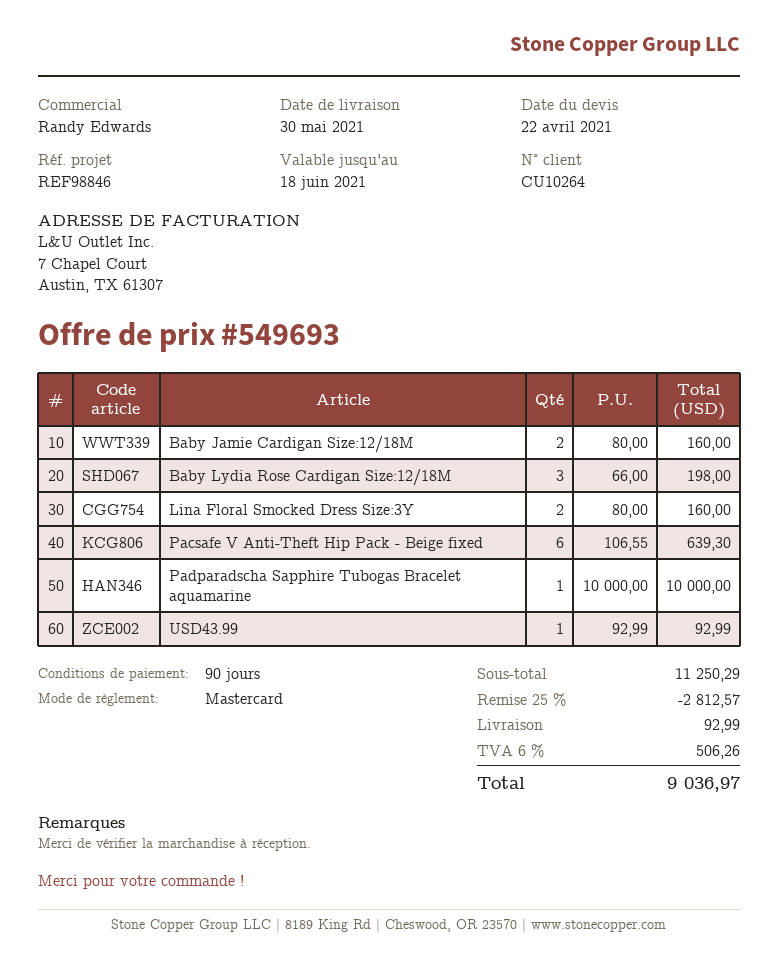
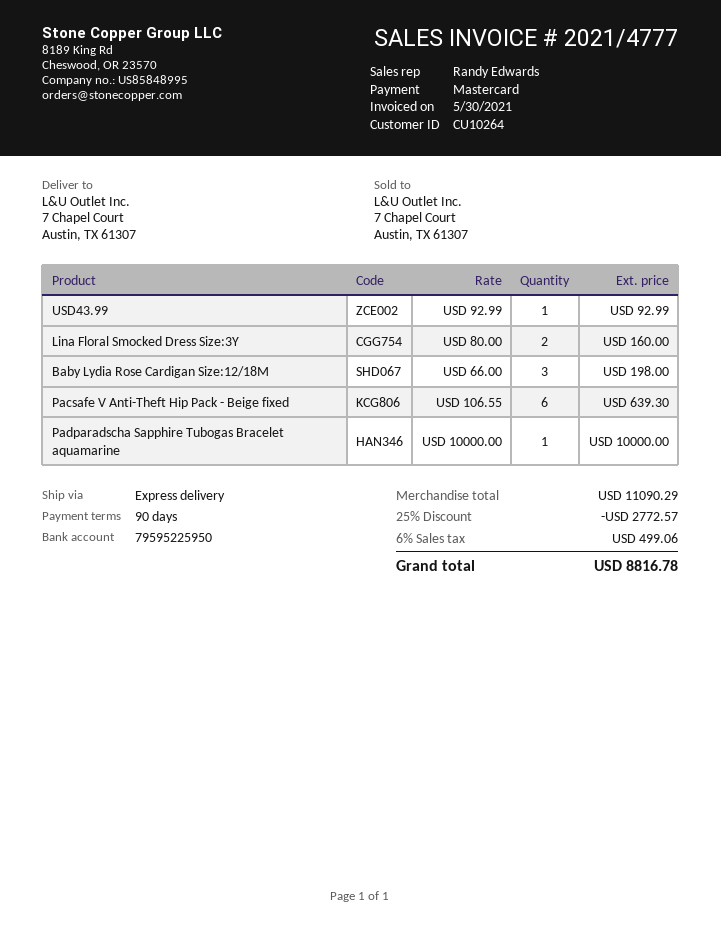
Baby Jamie Cardigan Size:12/18M: 2 x 80.00 = 160.00 -> none
subtotal: 11250.29 -> 11090.29
discount: 25% = 2812.57 -> 25% = 2772.57
shipping: 92.99 -> none
tax: 6% = 506.26 -> 6% = 499.06
total: 9036.97 -> 8816.78

